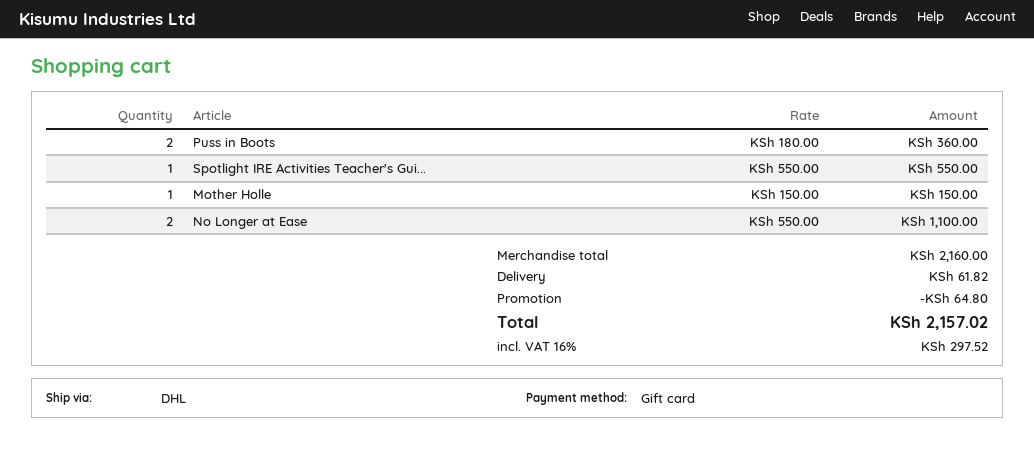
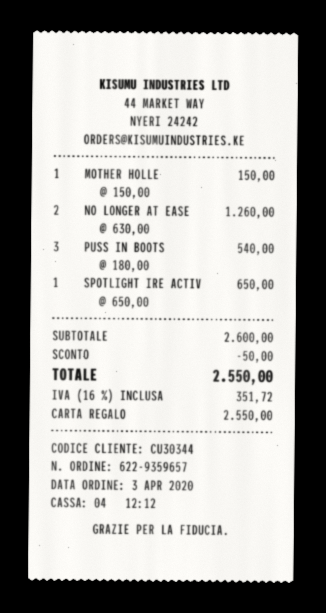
Puss in Boots: 2 x 180.00 = 360.00 -> 3 x 180.00 = 540.00
Spotlight IRE Activities Teacher's Gui...: 1 x 550.00 = 550.00 -> 1 x 650.00 = 650.00
No Longer at Ease: 2 x 550.00 = 1100.00 -> 2 x 630.00 = 1260.00
subtotal: 2160.00 -> 2600.00
discount: 64.80 -> 50.00
shipping: 61.82 -> none
tax: 16% = 297.52 -> 16% = 351.72
total: 2157.02 -> 2550.00

